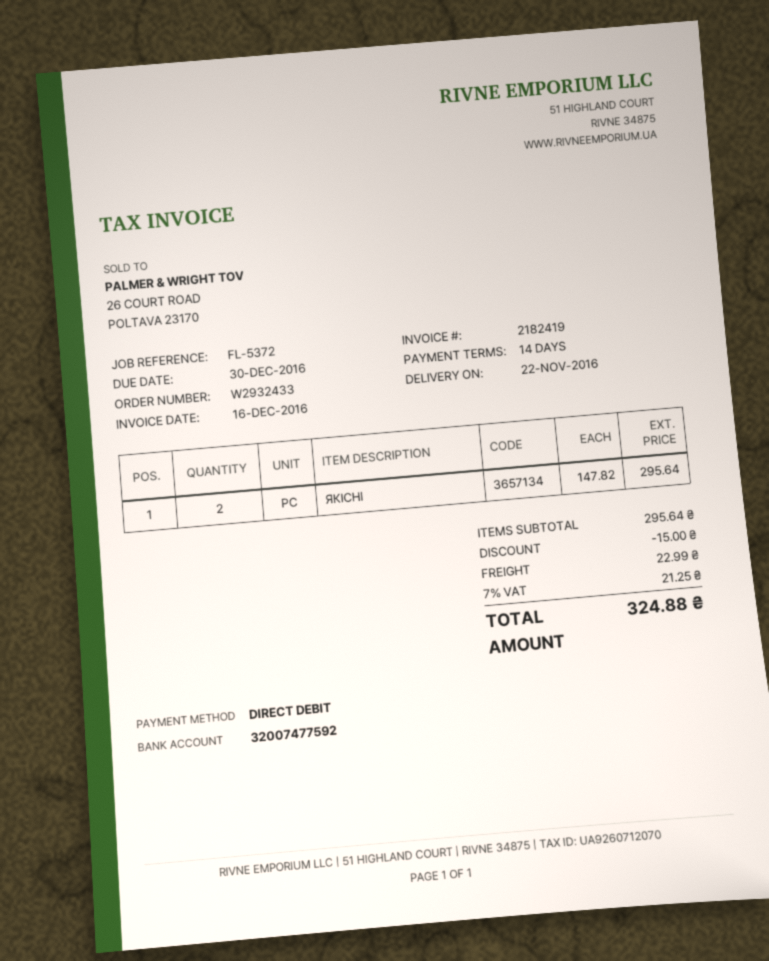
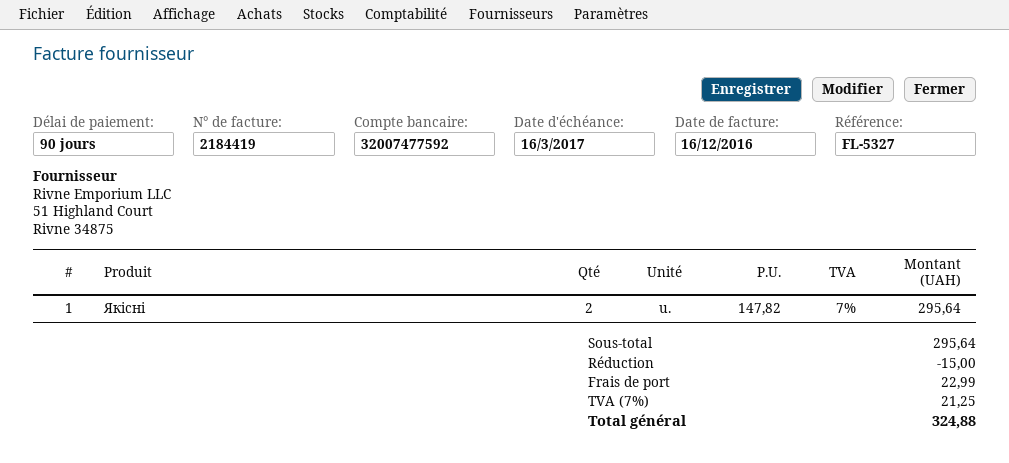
invoice number: 2182419 -> 2184419
payment terms: 14 days -> 90 days
due date: 2016-12-30 -> 2017-03-16
reference: FL-5372 -> FL-5327

